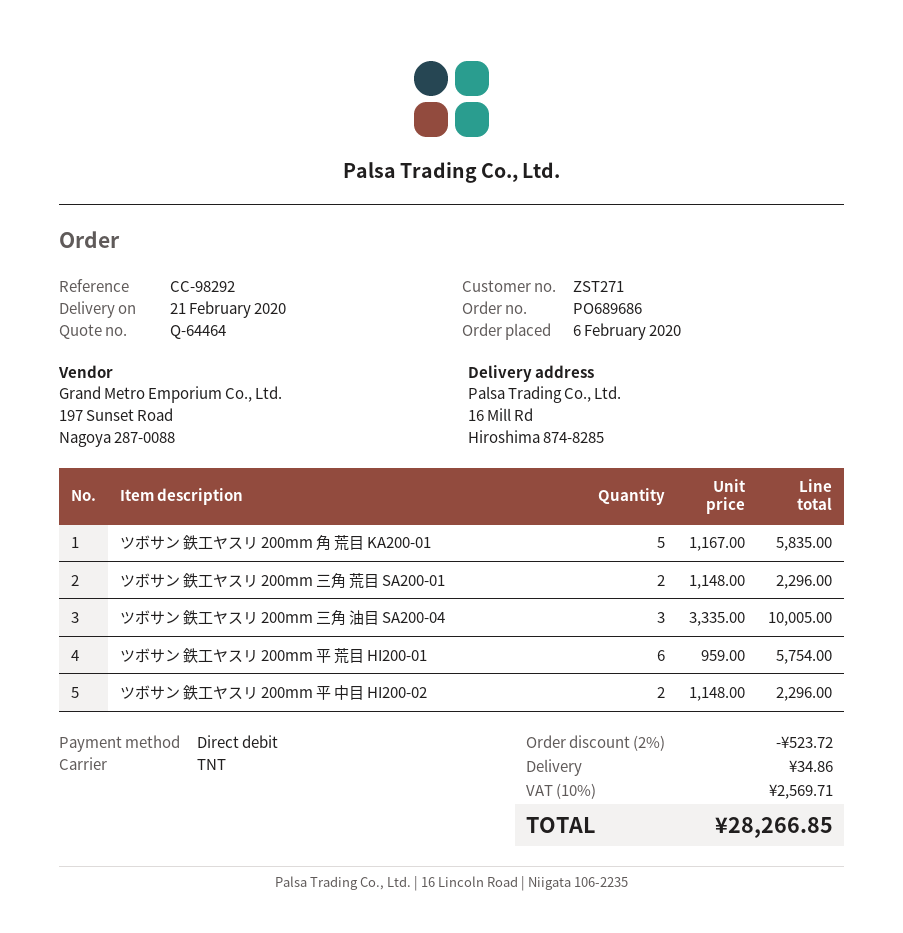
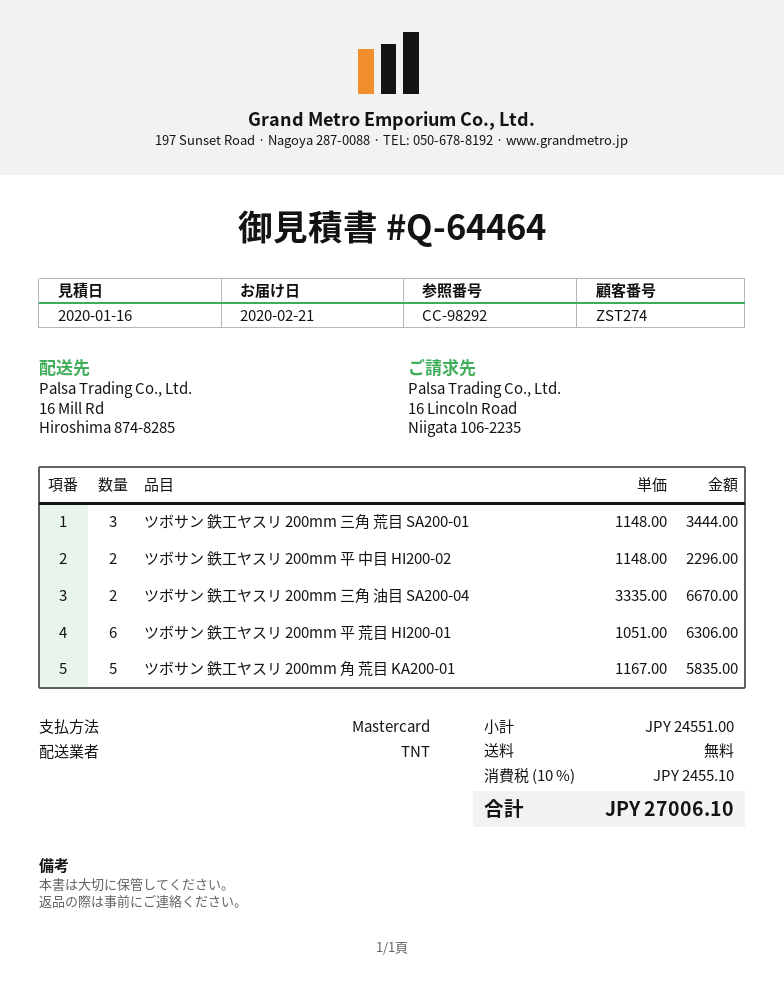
customer number: ZST271 -> ZST274
payment method: direct debit -> Mastercard
ツボサン 鉄工ヤスリ 200mm 三角 荒目 SA200-01: 2 x 1148.00 = 2296.00 -> 3 x 1148.00 = 3444.00
ツボサン 鉄工ヤスリ 200mm 三角 油目 SA200-04: 3 x 3335.00 = 10005.00 -> 2 x 3335.00 = 6670.00
ツボサン 鉄工ヤスリ 200mm 平 荒目 HI200-01: 6 x 959.00 = 5754.00 -> 6 x 1051.00 = 6306.00
discount: 2% = 523.72 -> none
shipping: 34.86 -> 0.00
tax: 10% = 2569.71 -> 10% = 2455.10
total: 28266.85 -> 27006.10

